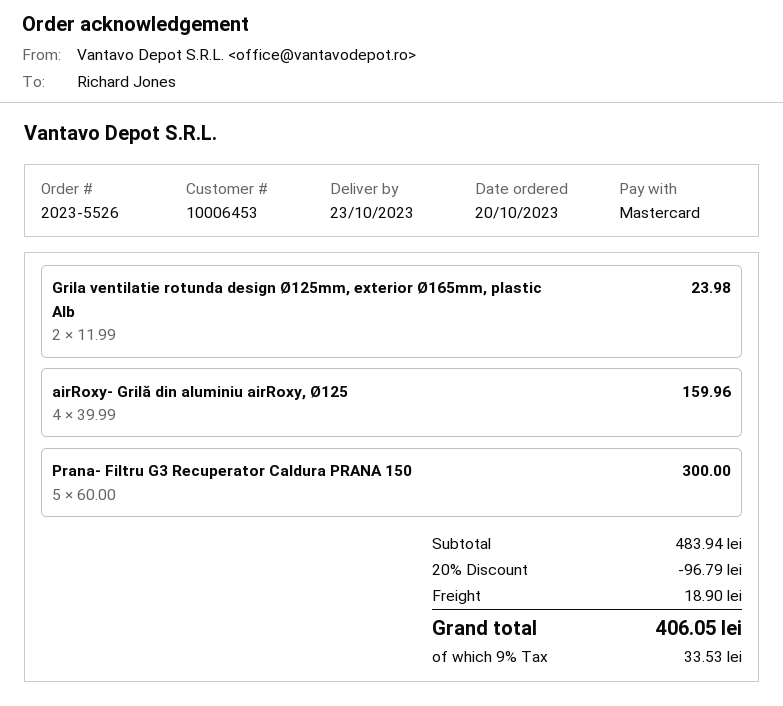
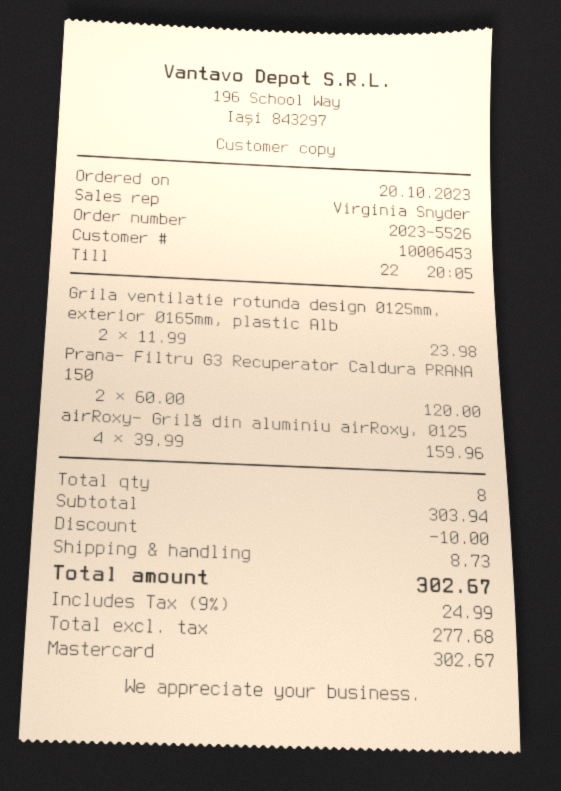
Prana- Filtru G3 Recuperator Caldura PRANA 150: 5 x 60.00 = 300.00 -> 2 x 60.00 = 120.00
subtotal: 483.94 -> 303.94
discount: 96.79 -> 10.00
shipping: 18.90 -> 8.73
tax: 9% = 33.53 -> 9% = 24.99
total: 406.05 -> 302.67

